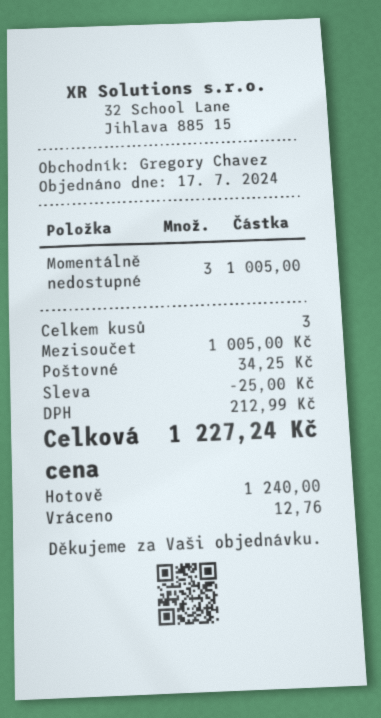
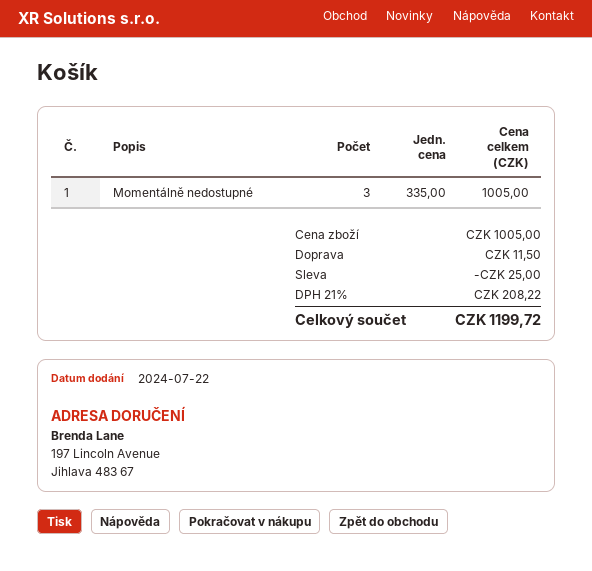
shipping: 34.25 -> 11.50
tax: 212.99 -> 208.22
total: 1227.24 -> 1199.72

